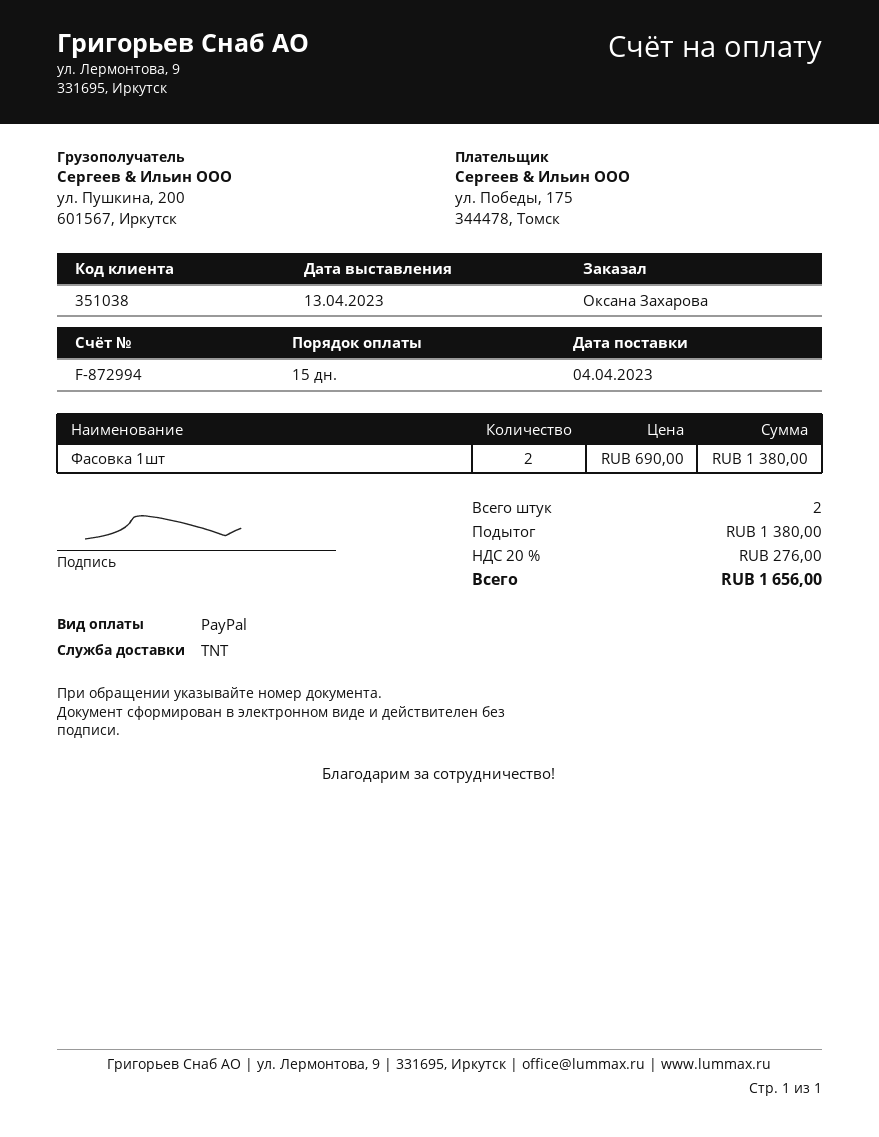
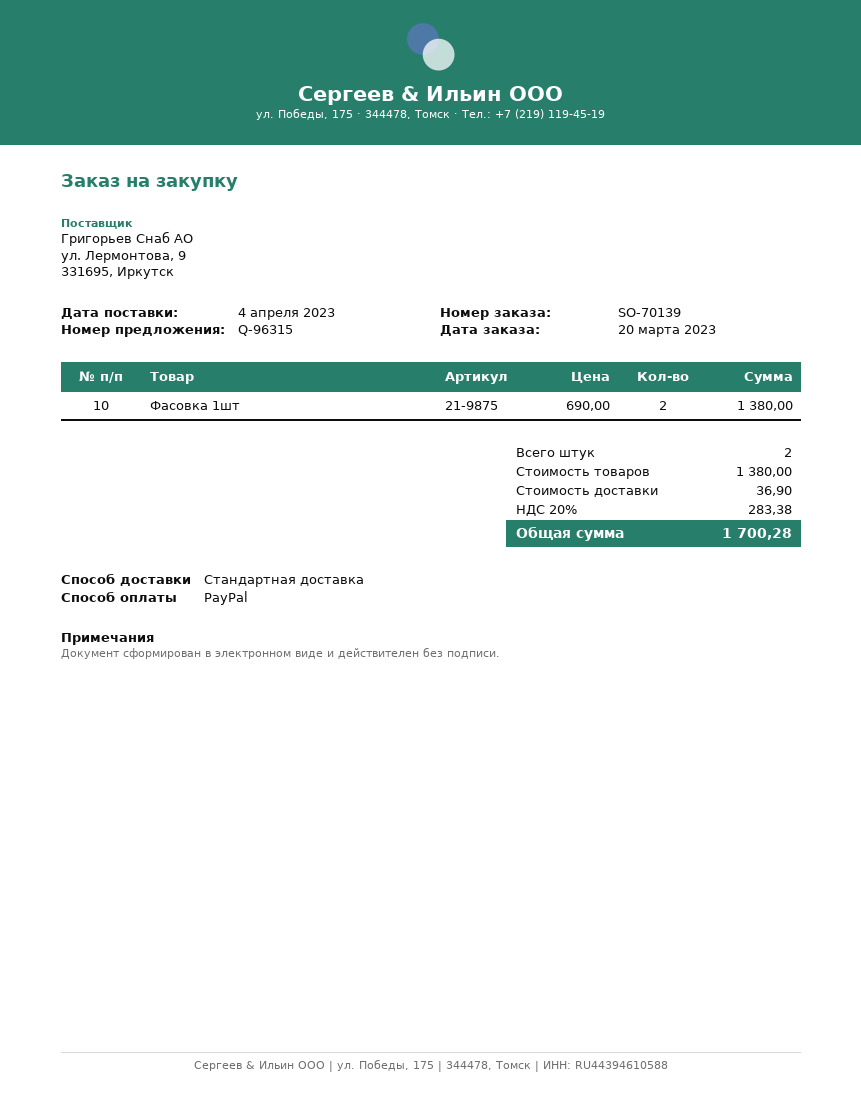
shipping method: TNT -> standard
shipping: none -> 36.90
tax: 20% = 276.00 -> 20% = 283.38
total: 1656.00 -> 1700.28

